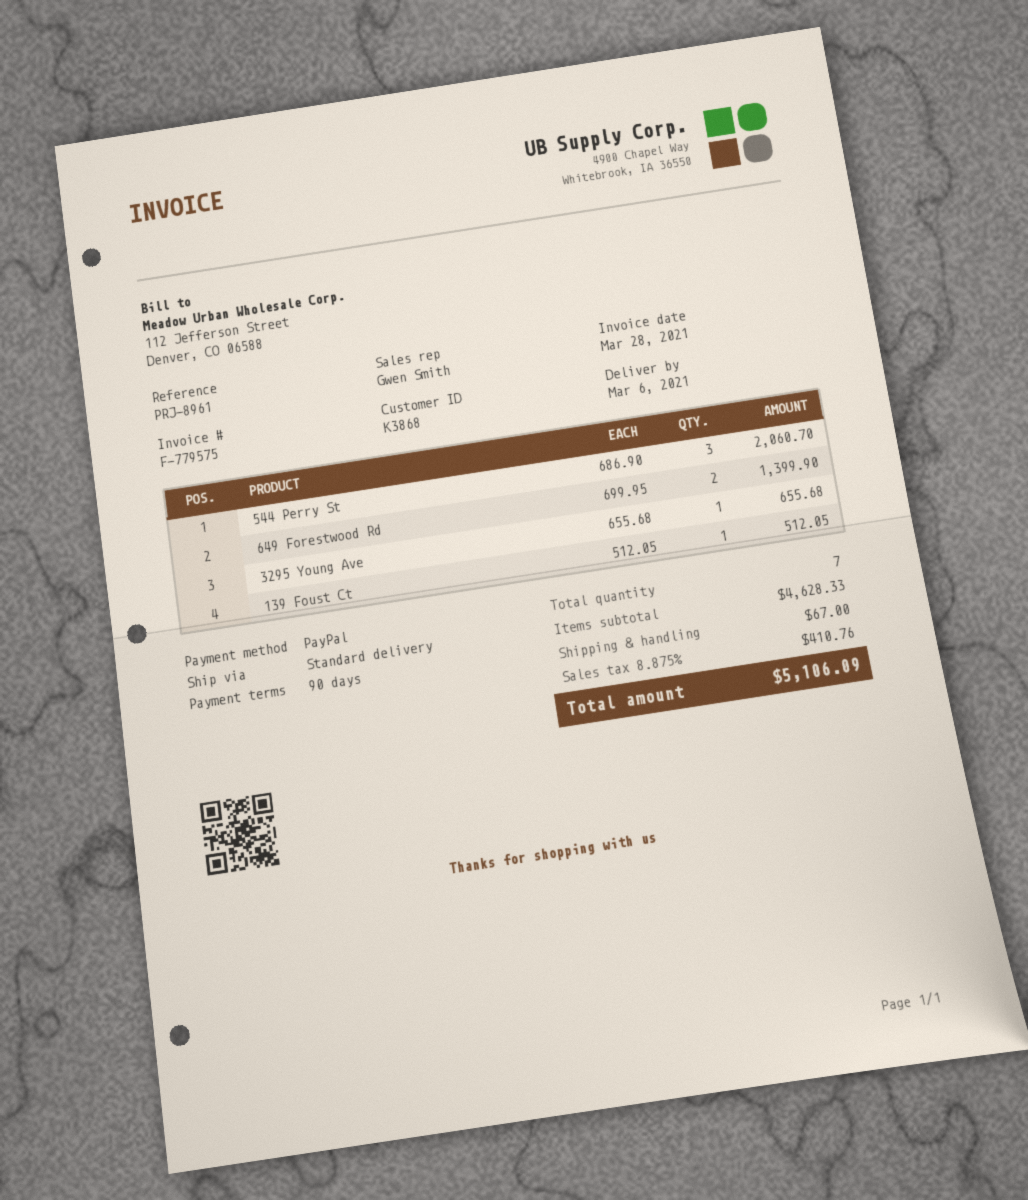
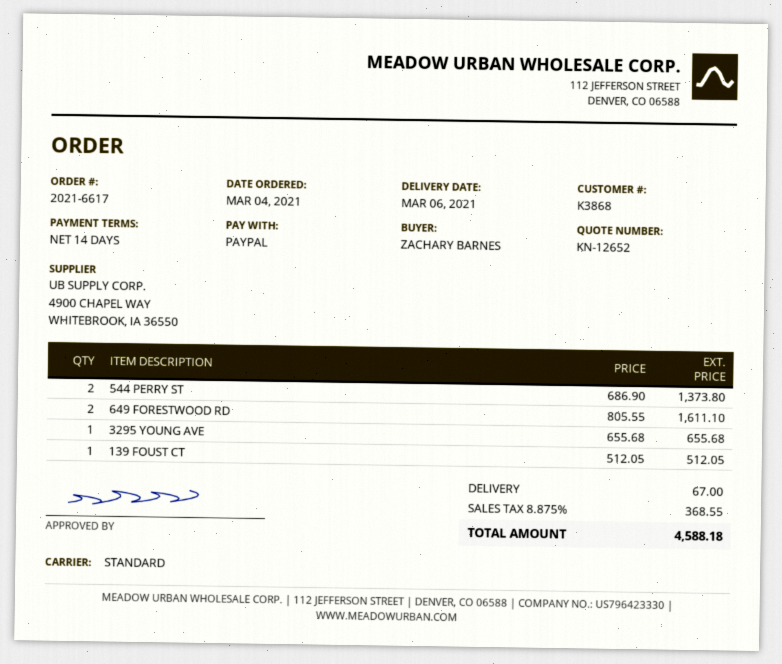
payment terms: 90 days -> 14 days
544 Perry St: 3 x 686.90 = 2060.70 -> 2 x 686.90 = 1373.80
649 Forestwood Rd: 2 x 699.95 = 1399.90 -> 2 x 805.55 = 1611.10
tax: 8.875% = 410.76 -> 8.875% = 368.55
total: 5106.09 -> 4588.18

